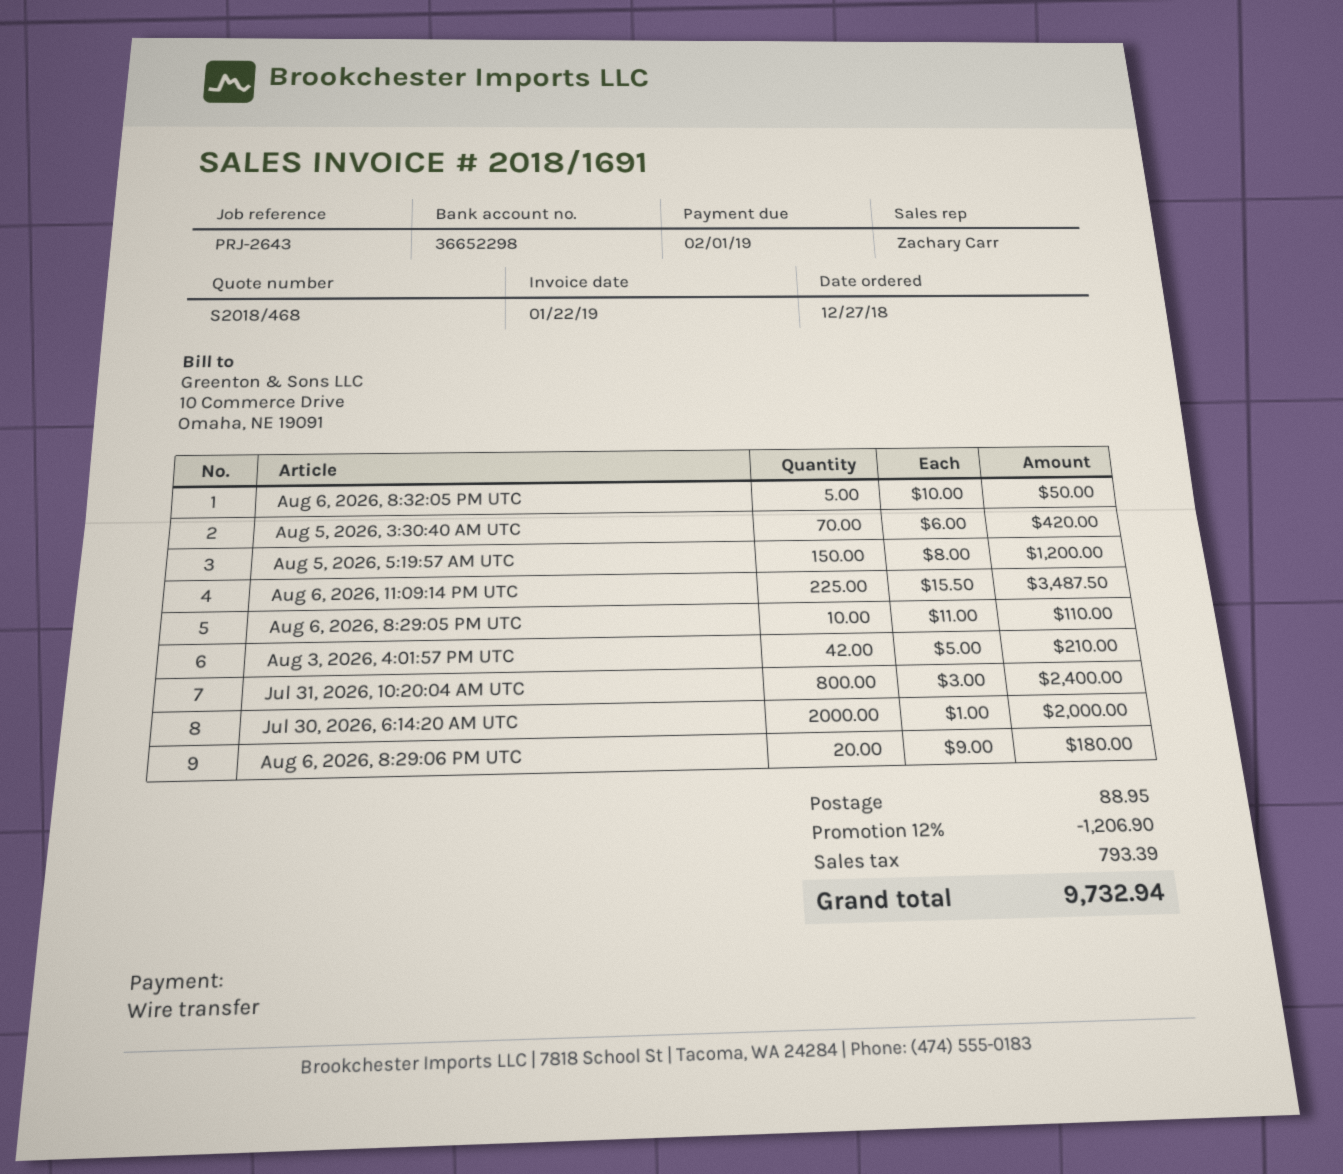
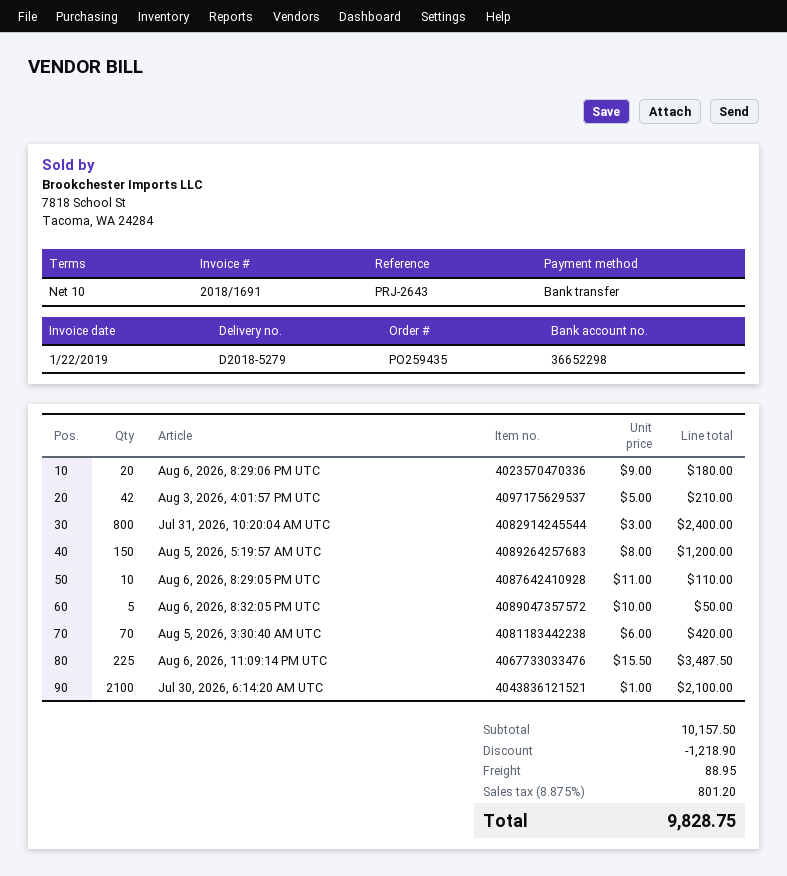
Jul 30, 2026, 6:14:20 AM UTC: 2000 x 1.00 = 2000.00 -> 2100 x 1.00 = 2100.00
discount: 1206.90 -> 1218.90
tax: 793.39 -> 801.20
total: 9732.94 -> 9828.75

